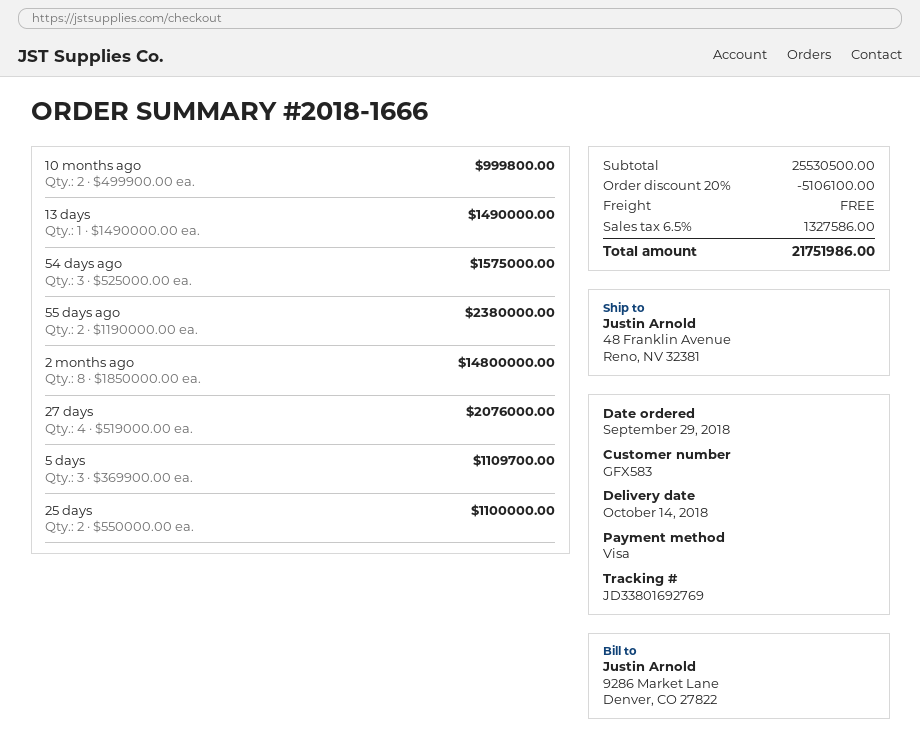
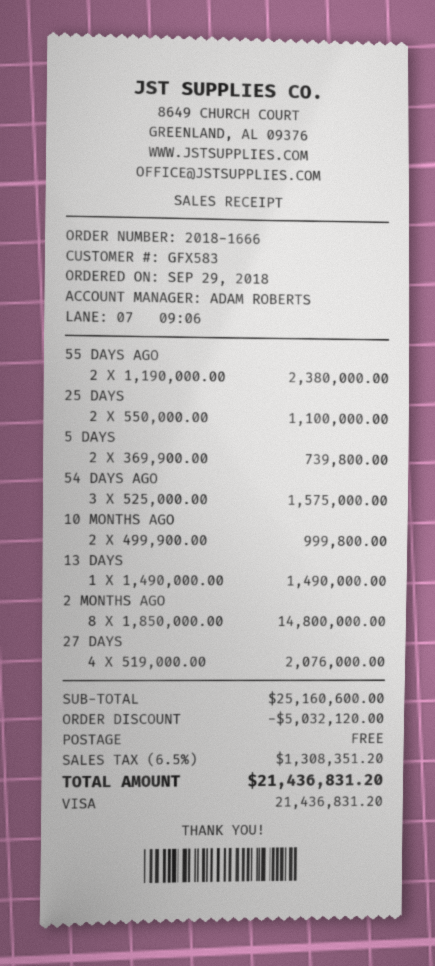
5 days: 3 x 369900.00 = 1109700.00 -> 2 x 369900.00 = 739800.00
subtotal: 25530500.00 -> 25160600.00
discount: 5106100.00 -> 5032120.00
tax: 6.5% = 1327586.00 -> 6.5% = 1308351.20
total: 21751986.00 -> 21436831.20

